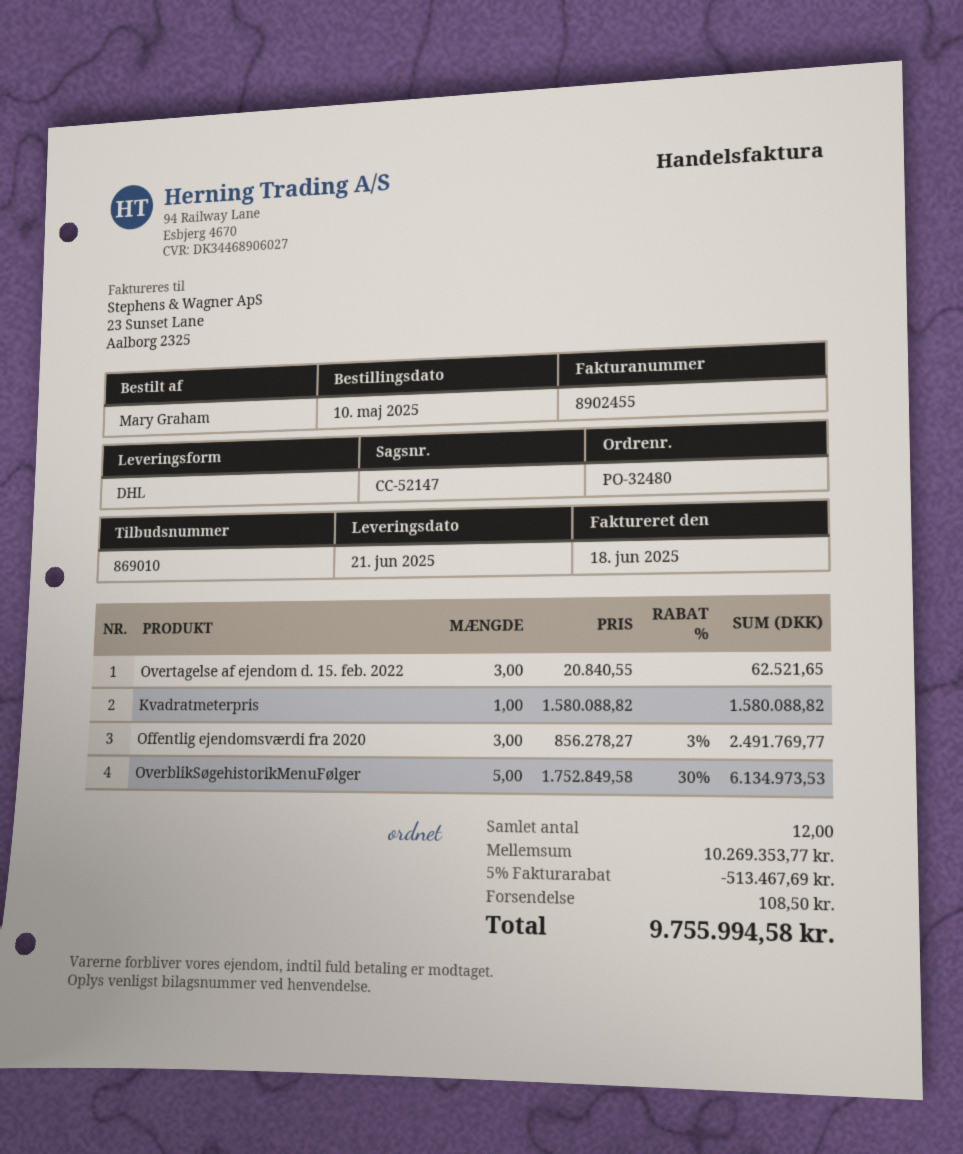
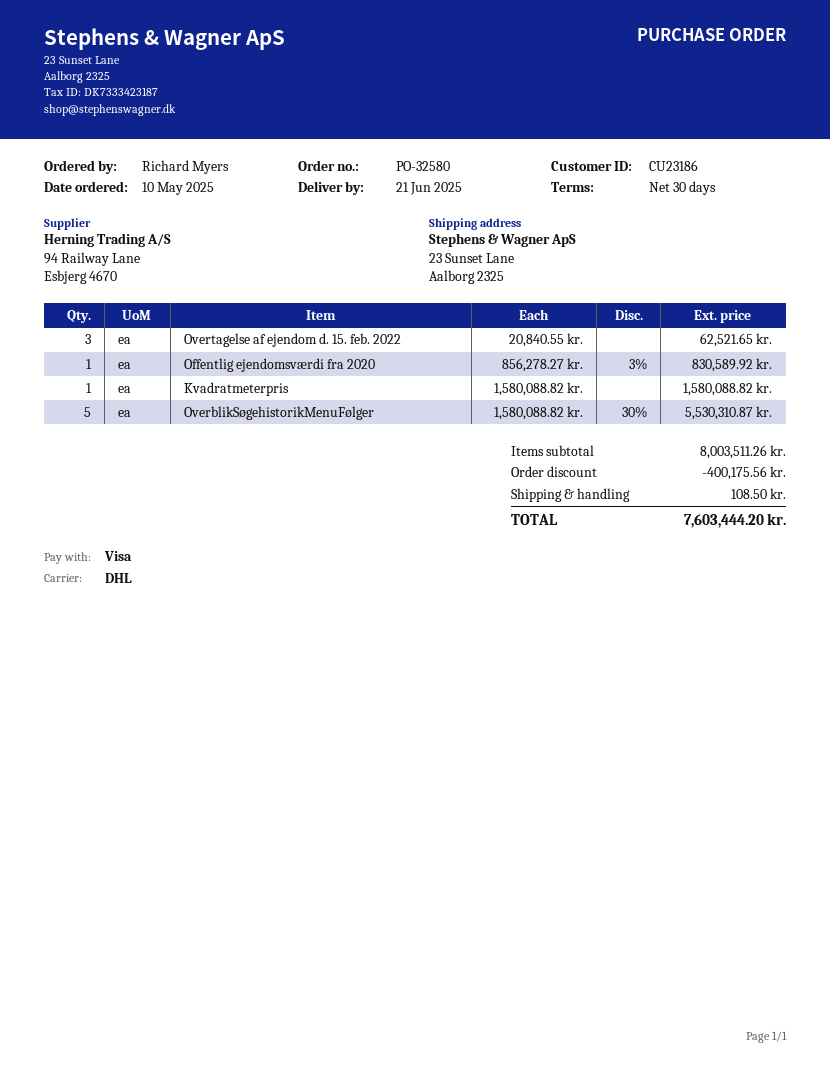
order number: PO-32480 -> PO-32580
ordered by: Mary Graham -> Richard Myers
Offentlig ejendomsværdi fra 2020: 3 x 856278.27 - 3% = 2491769.77 -> 1 x 856278.27 - 3% = 830589.92
OverblikSøgehistorikMenuFølger: 5 x 1752849.58 - 30% = 6134973.53 -> 5 x 1580088.82 - 30% = 5530310.87
subtotal: 10269353.77 -> 8003511.26
discount: 513467.69 -> 400175.56
total: 9755994.58 -> 7603444.20

